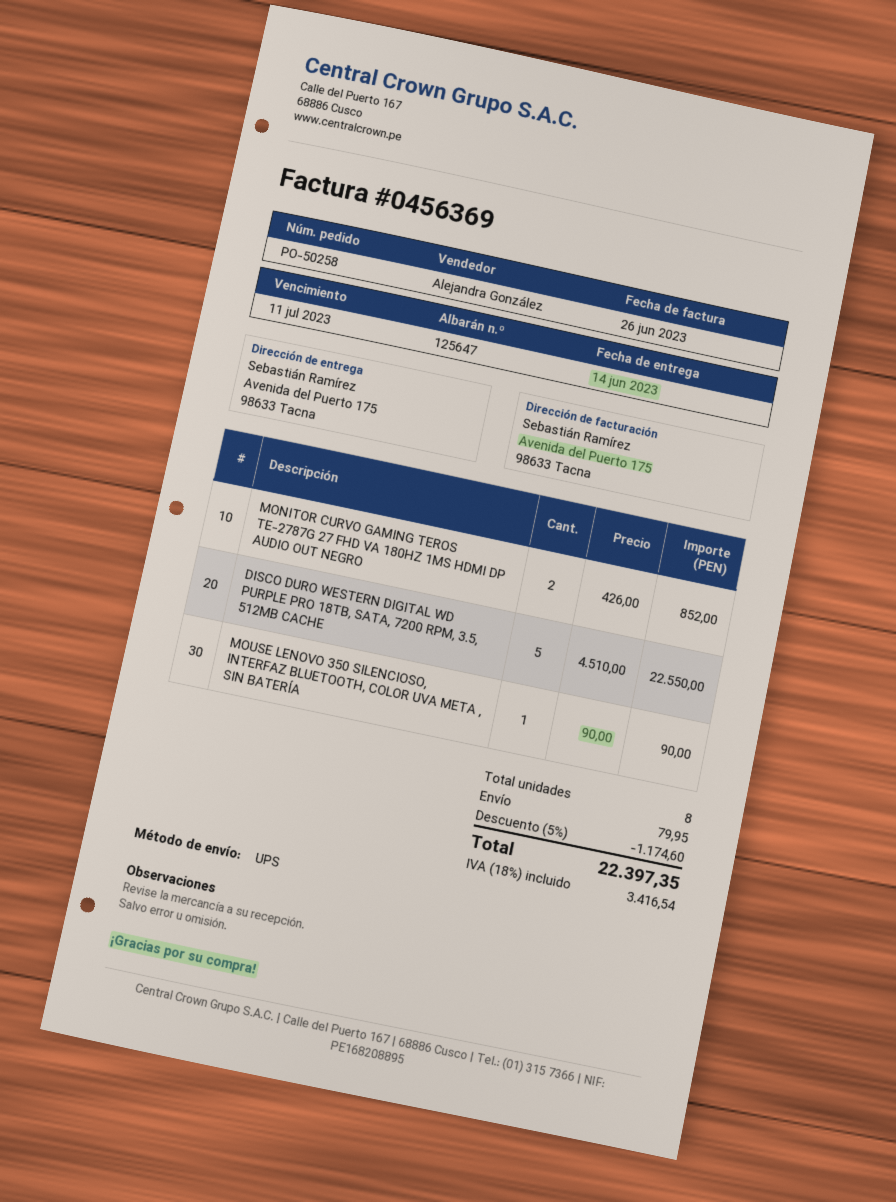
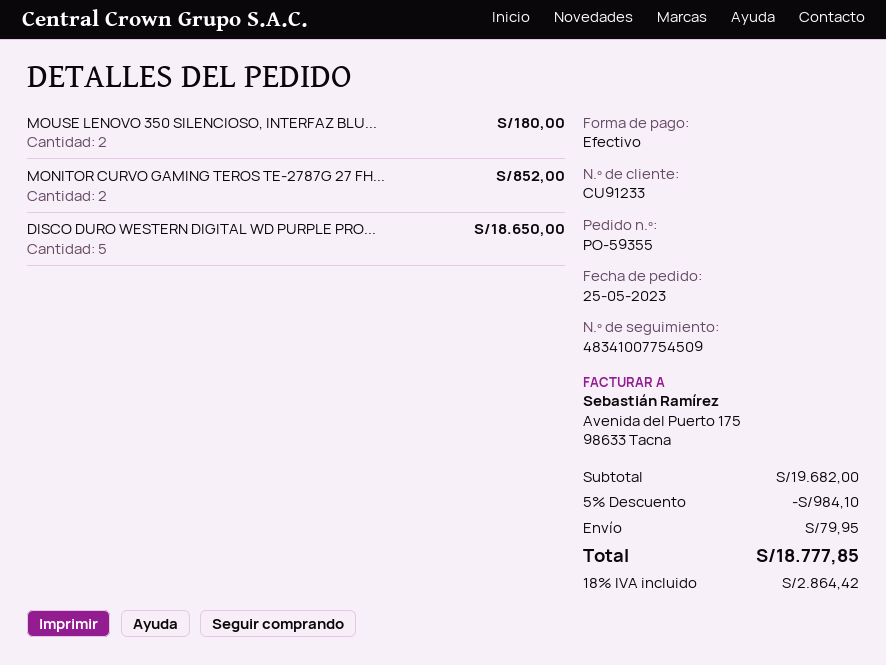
order number: PO-50258 -> PO-59355
DISCO DURO WESTERN DIGITAL WD PURPLE PRO 18TB, SATA, 7200 RPM, 3.5, 512MB CACHE: 5 for 22550.00 -> 5 for 18650.00
MOUSE LENOVO 350 SILENCIOSO, INTERFAZ BLUETOOTH, COLOR UVA META , SIN BATERÍA: 1 for 90.00 -> 2 for 180.00
discount: 5% = 1174.60 -> 5% = 984.10
tax: 18% = 3416.54 -> 18% = 2864.42
total: 22397.35 -> 18777.85

